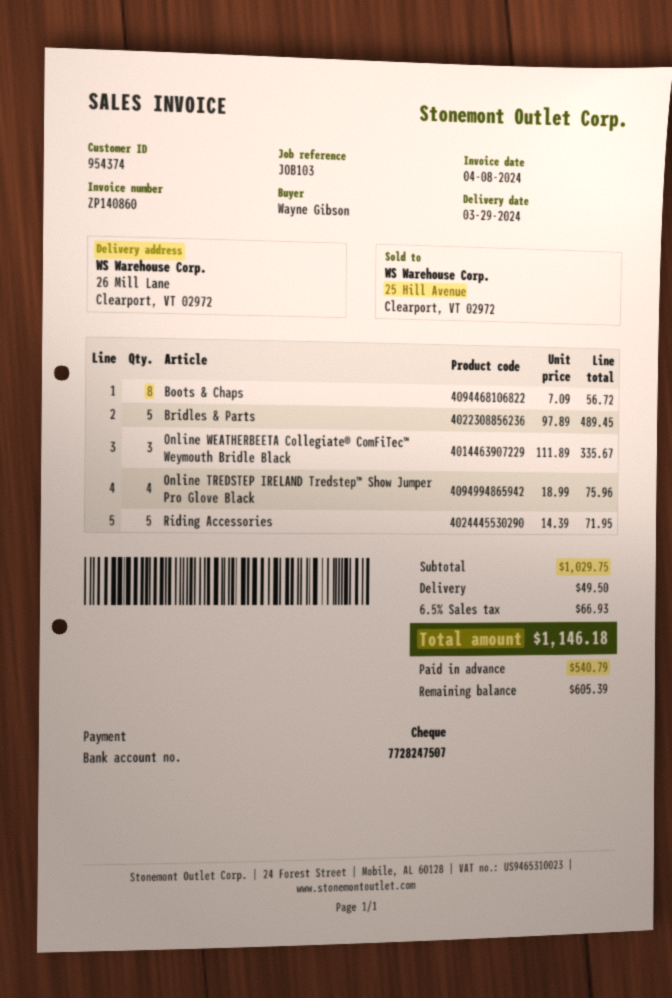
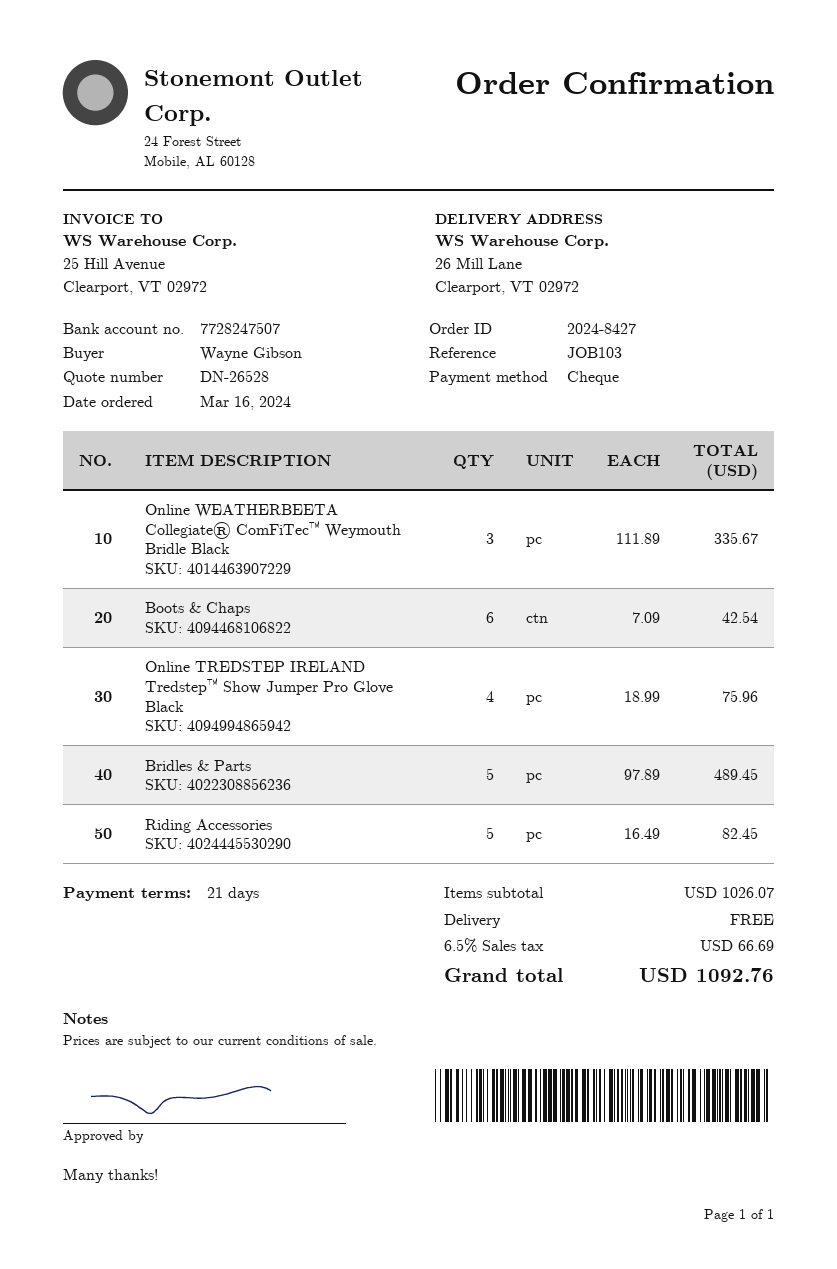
Boots & Chaps: 8 x 7.09 = 56.72 -> 6 x 7.09 = 42.54
Riding Accessories: 5 x 14.39 = 71.95 -> 5 x 16.49 = 82.45
subtotal: 1029.75 -> 1026.07
shipping: 49.50 -> 0.00
tax: 6.5% = 66.93 -> 6.5% = 66.69
total: 1146.18 -> 1092.76

